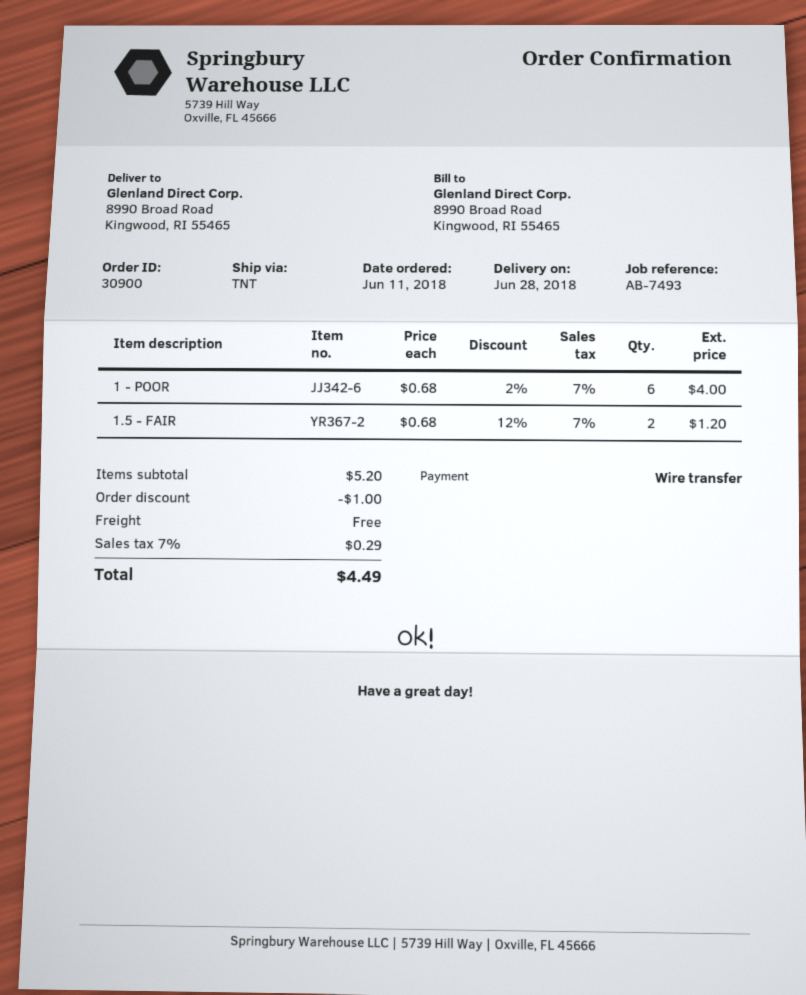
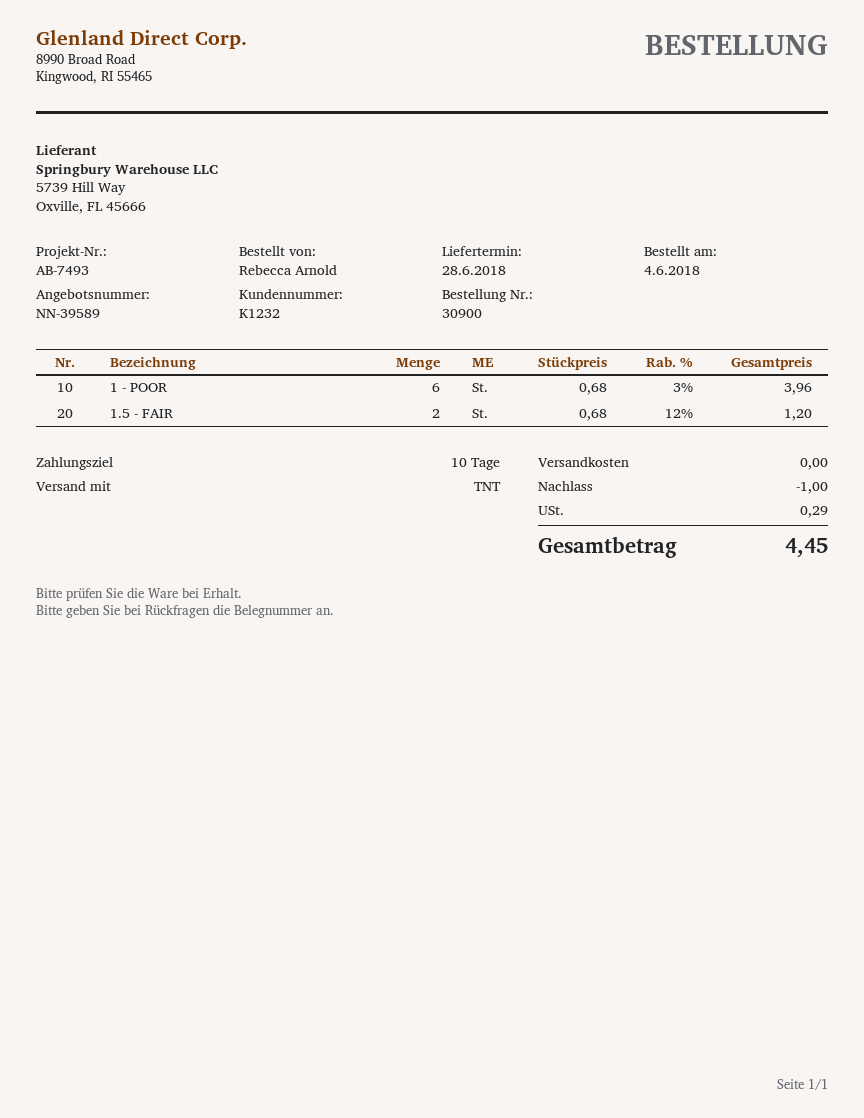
order date: 2018-06-11 -> 2018-06-04
1 - POOR: 6 x 0.68 - 2% = 4.00 -> 6 x 0.68 - 3% = 3.96
total: 4.49 -> 4.45

